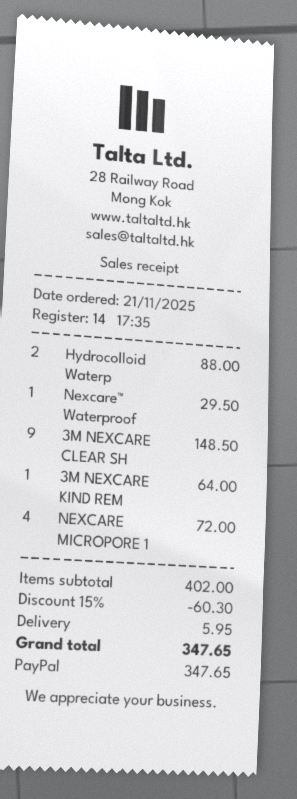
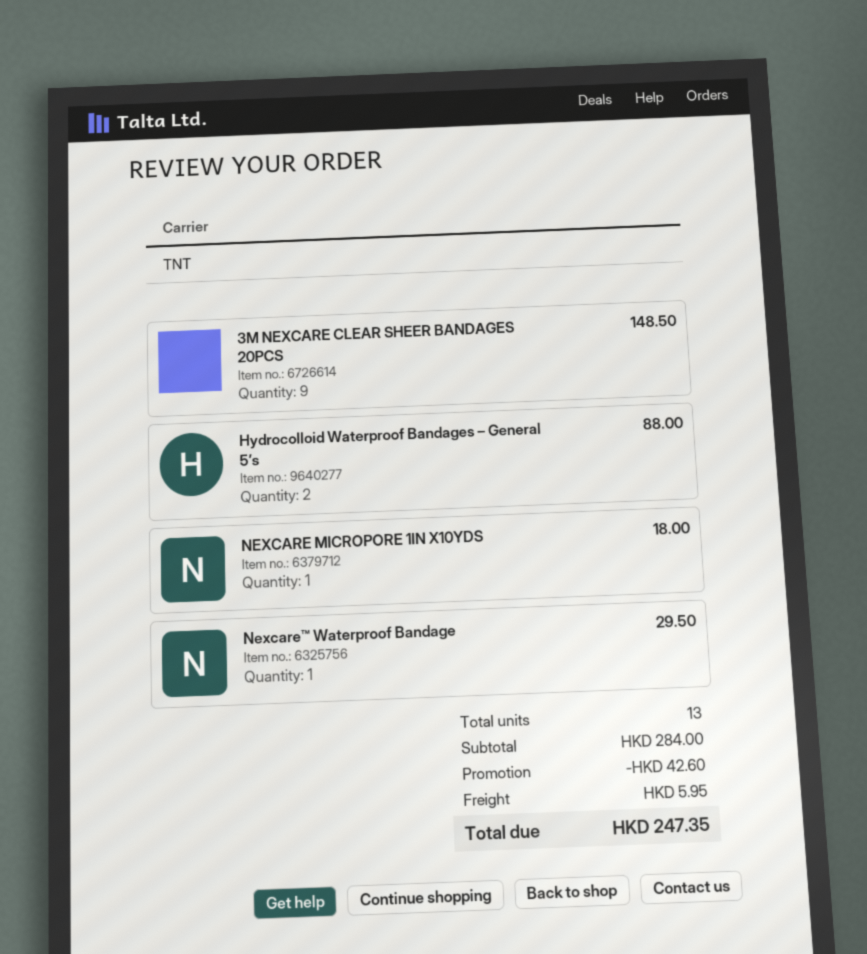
3M NEXCARE KIND REM: 1 for 64.00 -> none
NEXCARE MICROPORE 1: 4 for 72.00 -> 1 for 18.00
subtotal: 402.00 -> 284.00
discount: 60.30 -> 42.60
total: 347.65 -> 247.35

